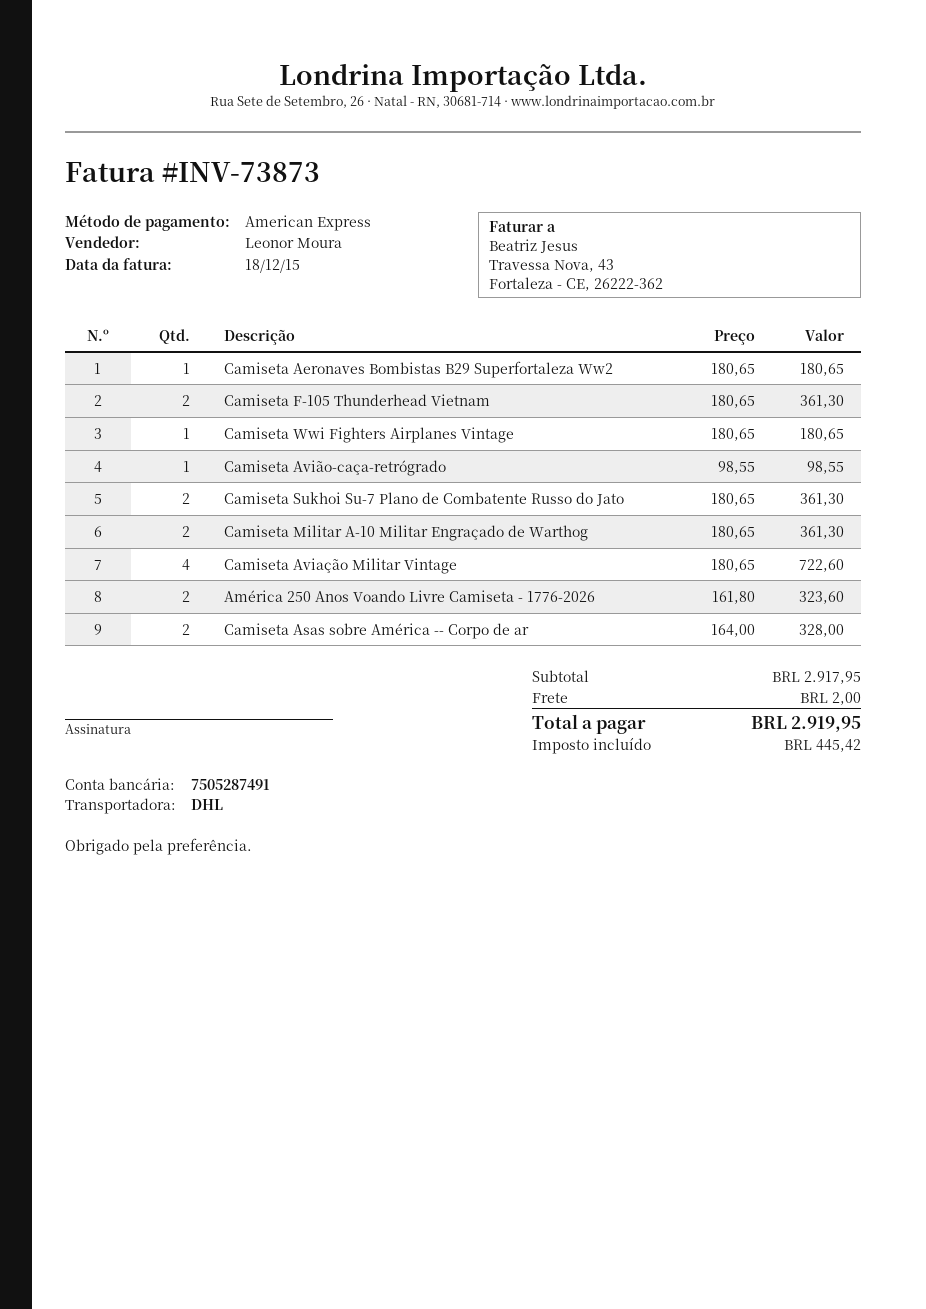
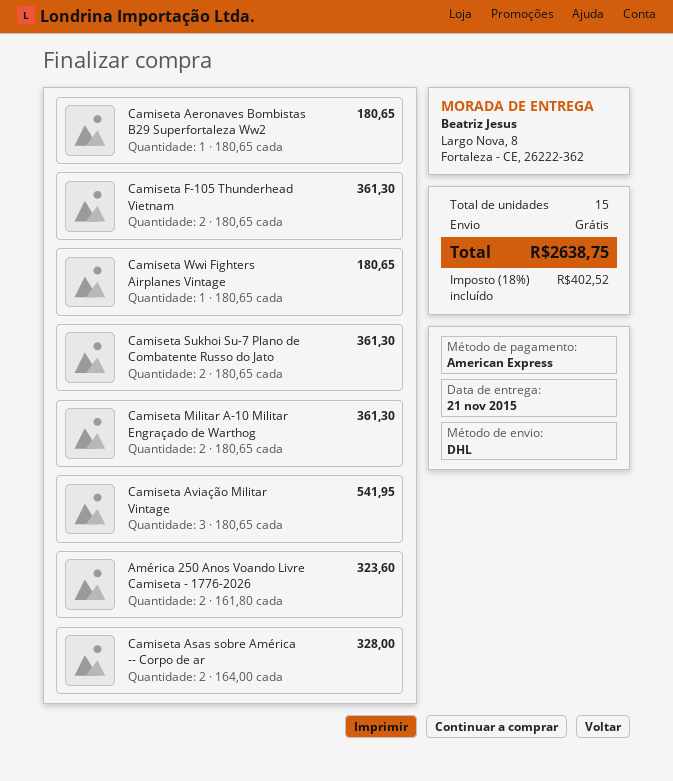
Camiseta Avião-caça-retrógrado: 1 x 98.55 = 98.55 -> none
Camiseta Aviação Militar Vintage: 4 x 180.65 = 722.60 -> 3 x 180.65 = 541.95
shipping: 2.00 -> 0.00
tax: 445.42 -> 402.52
total: 2919.95 -> 2638.75

